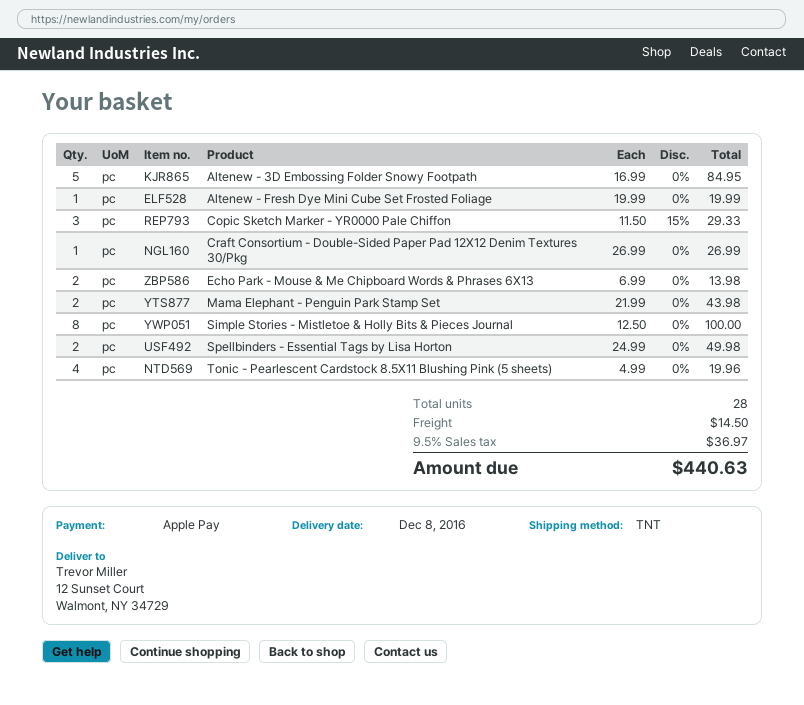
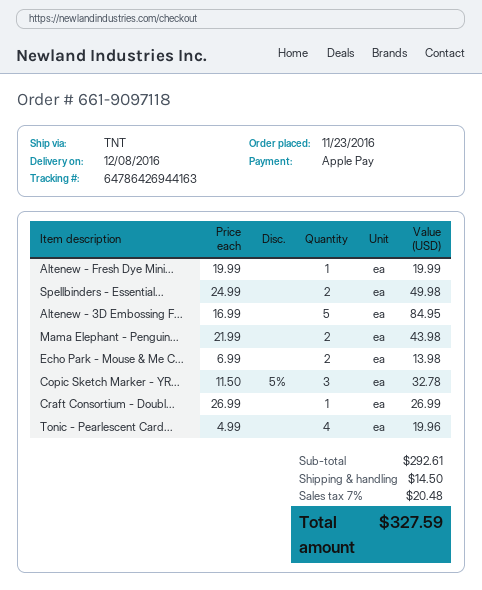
Copic Sketch Marker - YR0000 Pale Chiffon: 3 x 11.50 - 15% = 29.33 -> 3 x 11.50 - 5% = 32.78
Simple Stories - Mistletoe & Holly Bits & Pieces Journal: 8 x 12.50 = 100.00 -> none
tax: 9.5% = 36.97 -> 7% = 20.48
total: 440.63 -> 327.59

